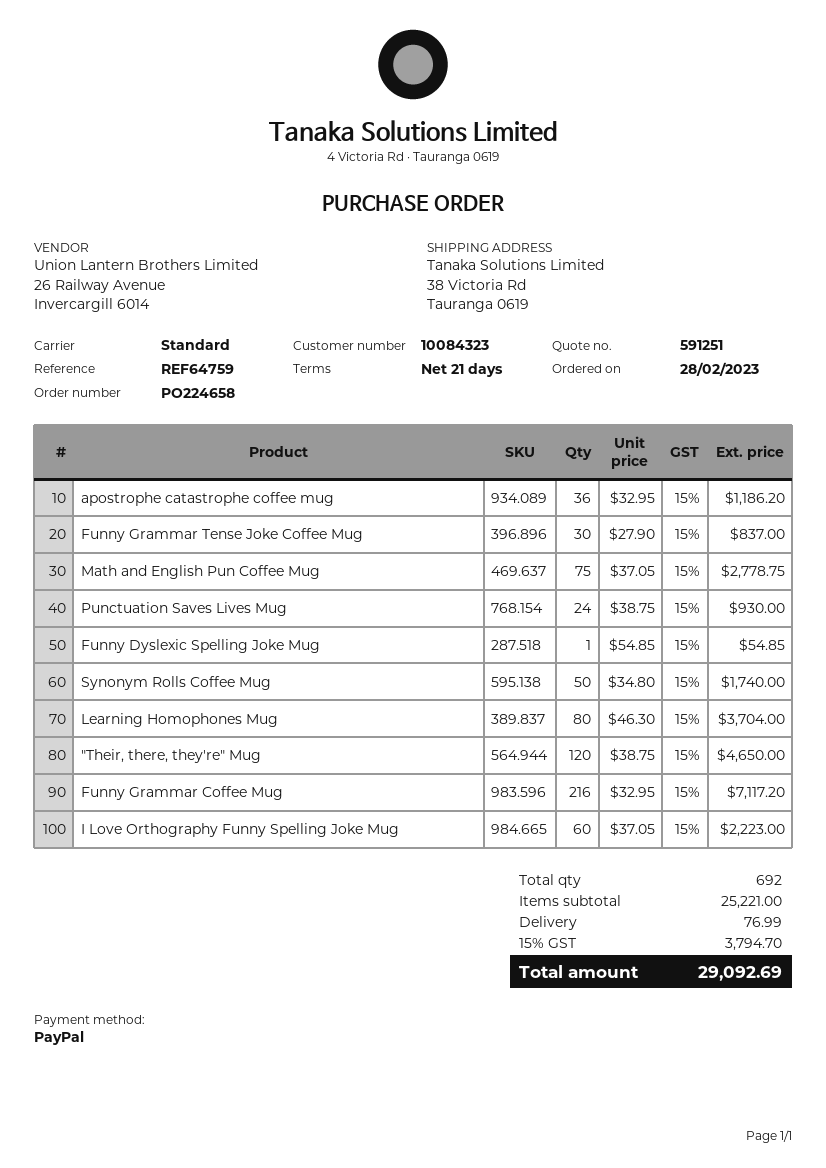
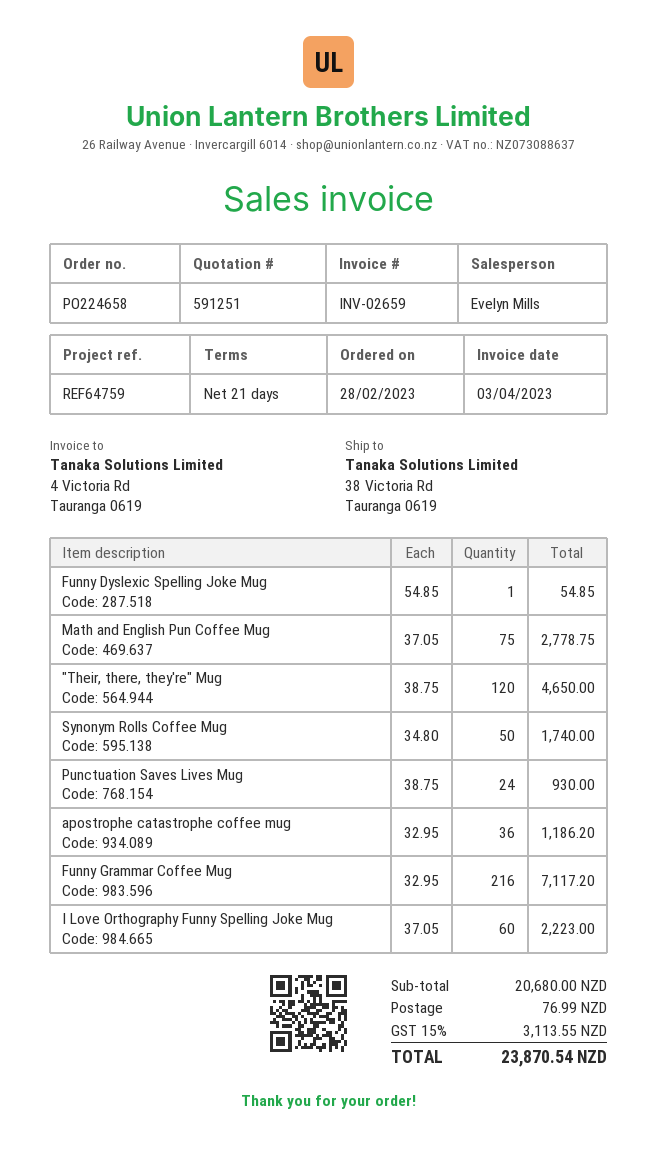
Funny Grammar Tense Joke Coffee Mug: 30 x 27.90 = 837.00 -> none
Learning Homophones Mug: 80 x 46.30 = 3704.00 -> none
subtotal: 25221.00 -> 20680.00
tax: 15% = 3794.70 -> 15% = 3113.55
total: 29092.69 -> 23870.54

